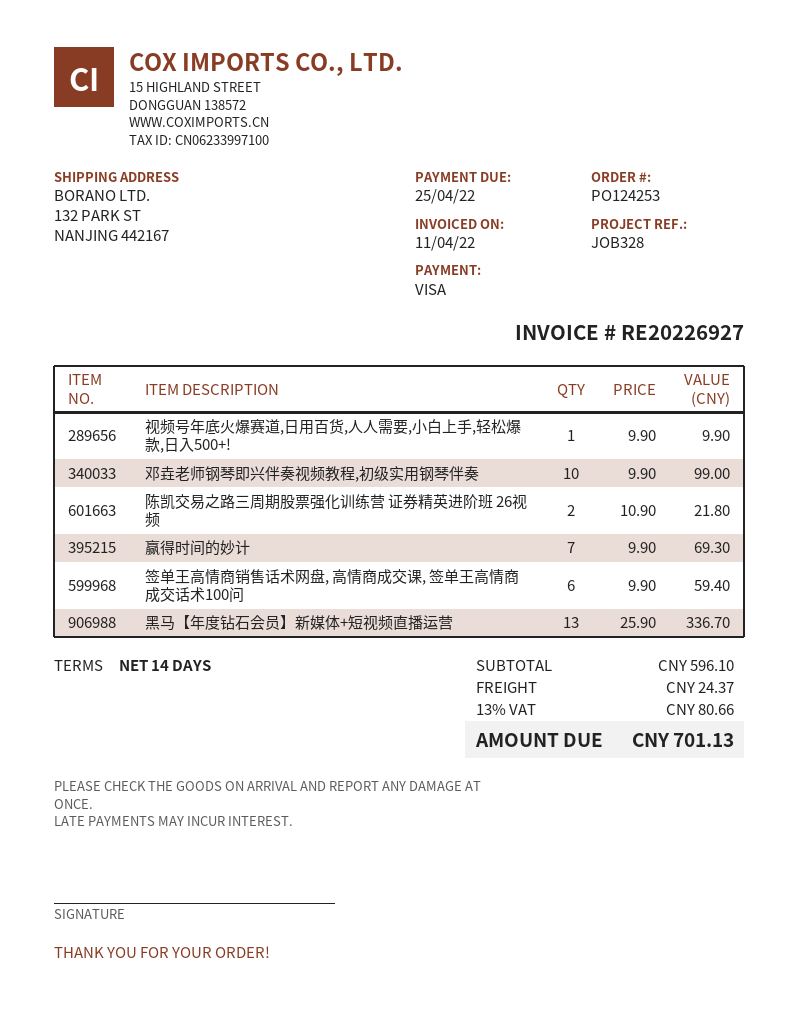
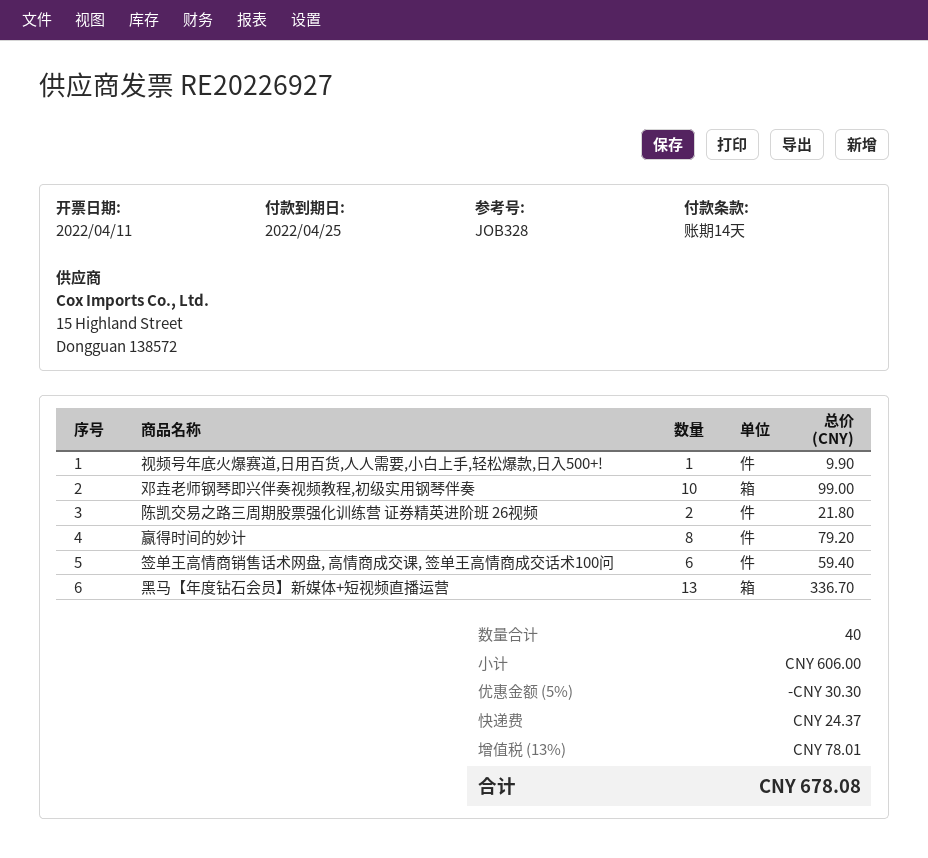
赢得时间的妙计: 7 for 69.30 -> 8 for 79.20
subtotal: 596.10 -> 606.00
discount: none -> 5% = 30.30
tax: 13% = 80.66 -> 13% = 78.01
total: 701.13 -> 678.08

